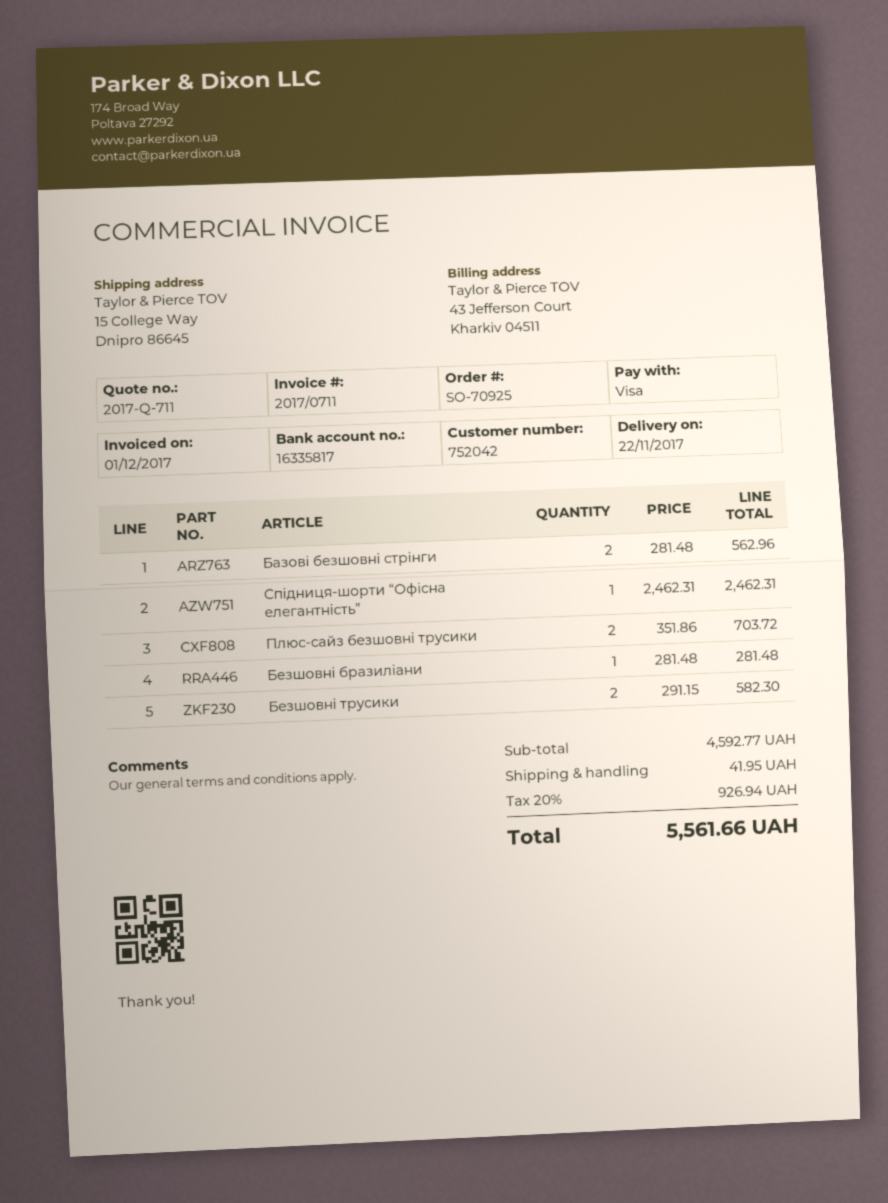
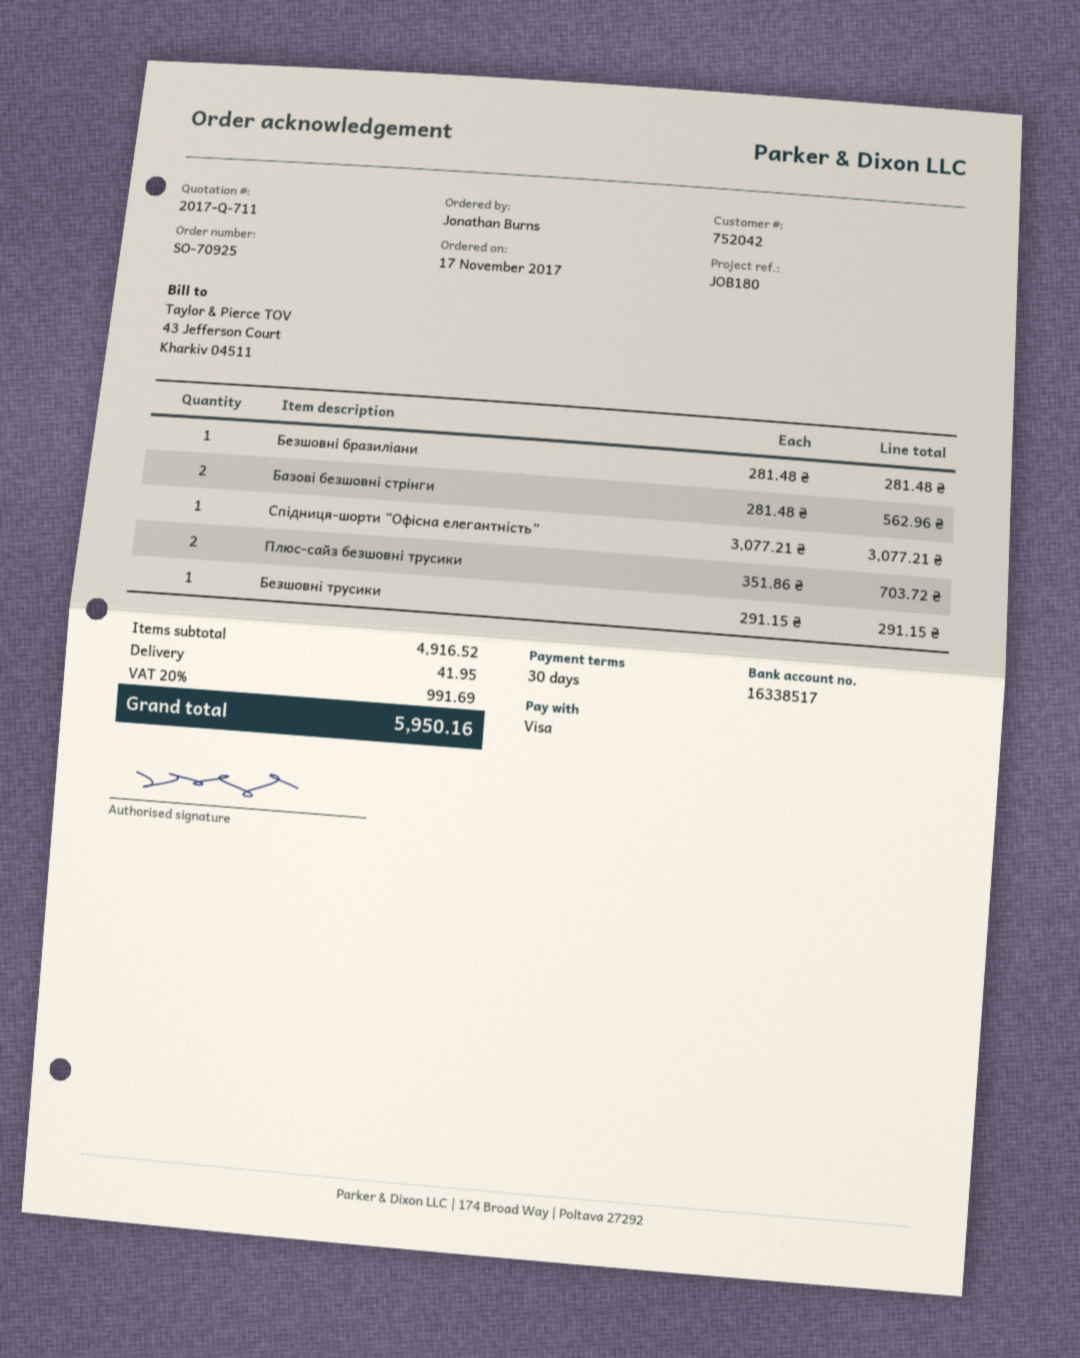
bank account: 16335817 -> 16338517
Спідниця-шорти “Офісна елегантність”: 1 x 2462.31 = 2462.31 -> 1 x 3077.21 = 3077.21
Безшовні трусики: 2 x 291.15 = 582.30 -> 1 x 291.15 = 291.15
subtotal: 4592.77 -> 4916.52
tax: 20% = 926.94 -> 20% = 991.69
total: 5561.66 -> 5950.16

